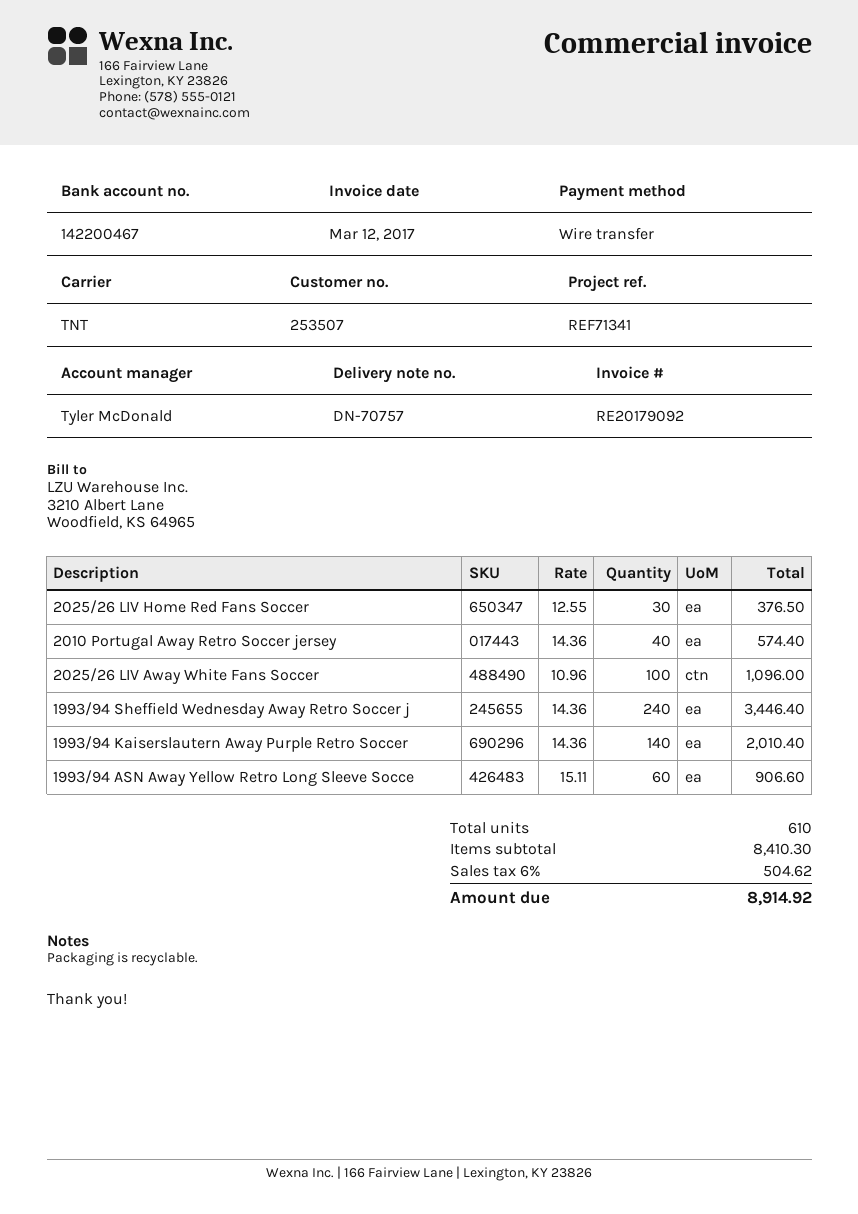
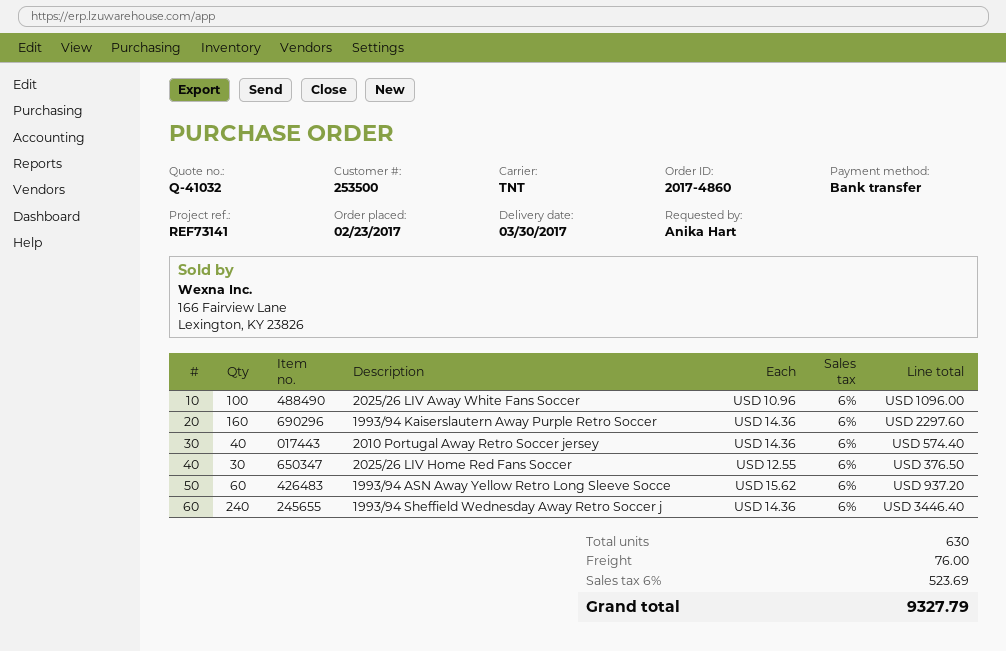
customer number: 253507 -> 253500
reference: REF71341 -> REF73141
1993/94 Kaiserslautern Away Purple Retro Soccer: 140 x 14.36 = 2010.40 -> 160 x 14.36 = 2297.60
1993/94 ASN Away Yellow Retro Long Sleeve Socce: 60 x 15.11 = 906.60 -> 60 x 15.62 = 937.20
total quantity: 610 -> 630
shipping: none -> 76.00
tax: 6% = 504.62 -> 6% = 523.69
total: 8914.92 -> 9327.79

